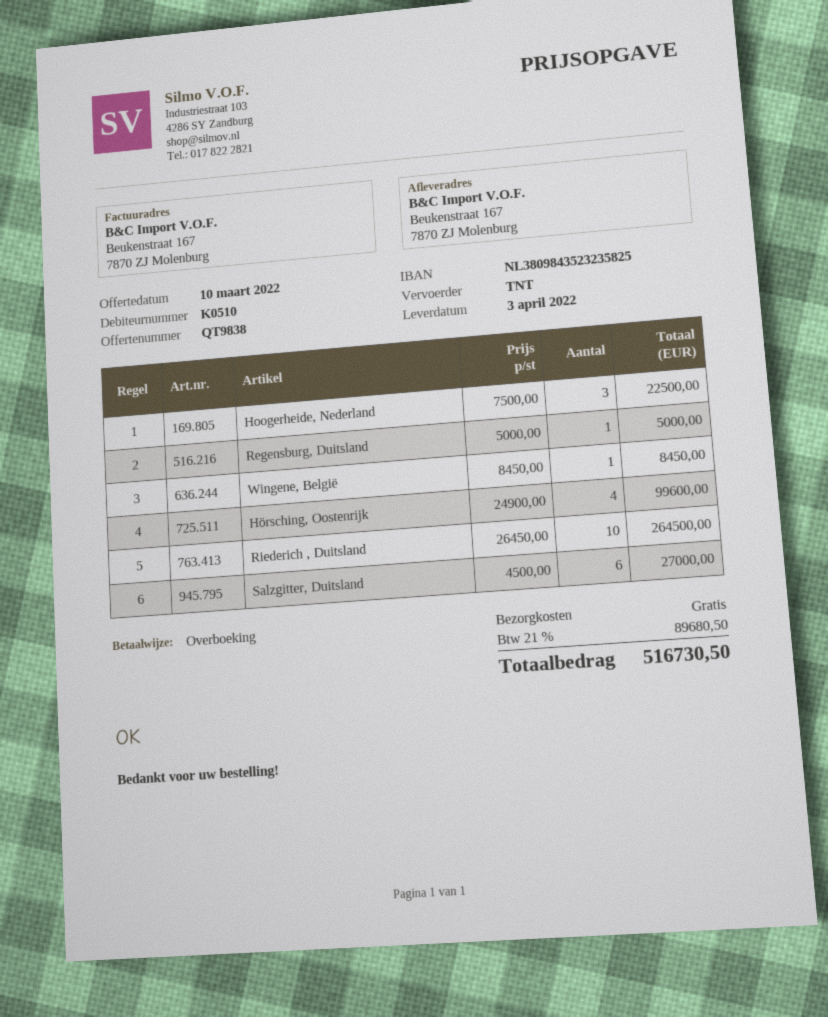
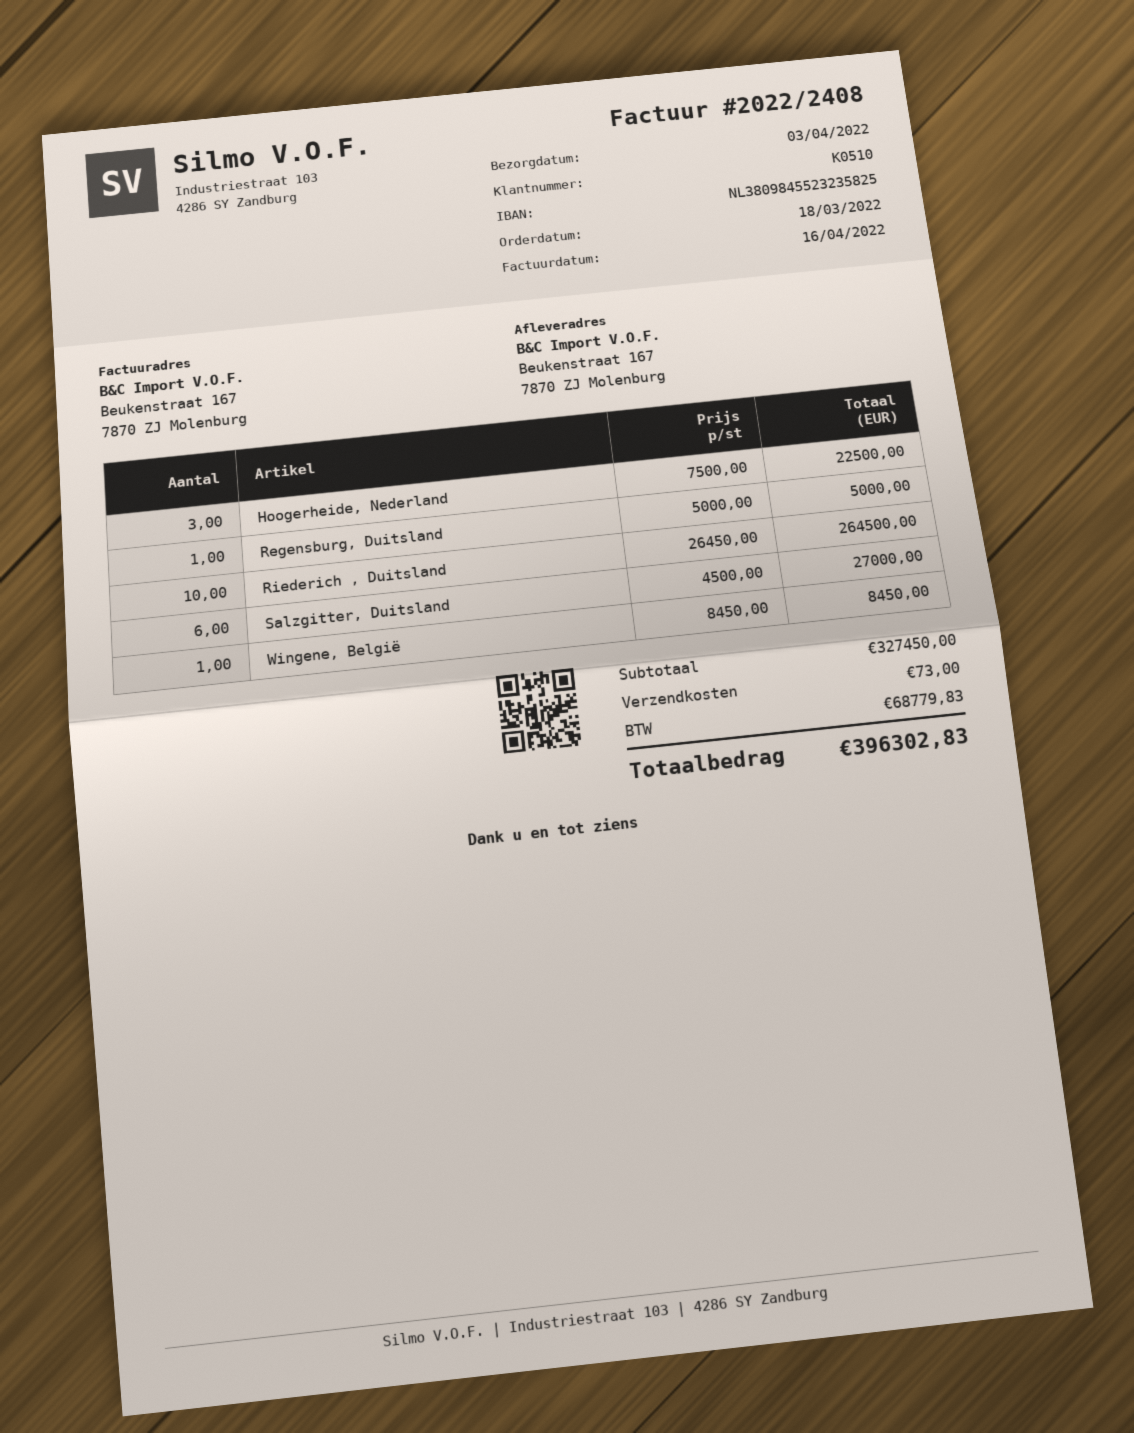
bank account: NL3809843523235825 -> NL3809845523235825
Hörsching, Oostenrijk: 4 x 24900.00 = 99600.00 -> none
shipping: 0.00 -> 73.00
tax: 89680.50 -> 68779.83
total: 516730.50 -> 396302.83

